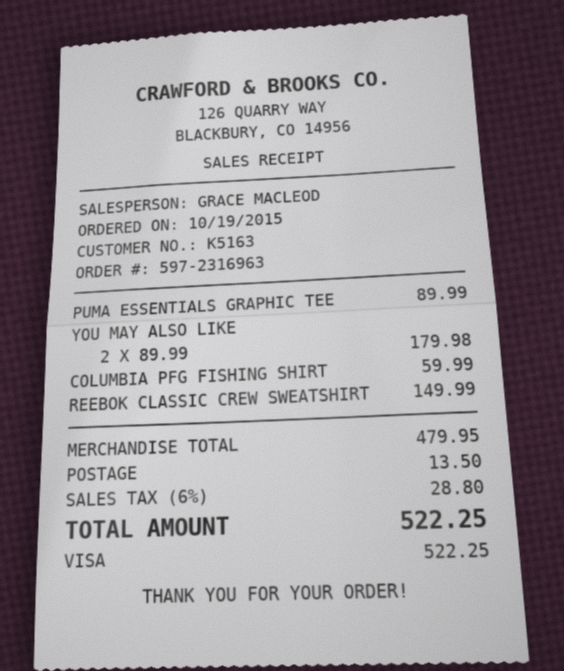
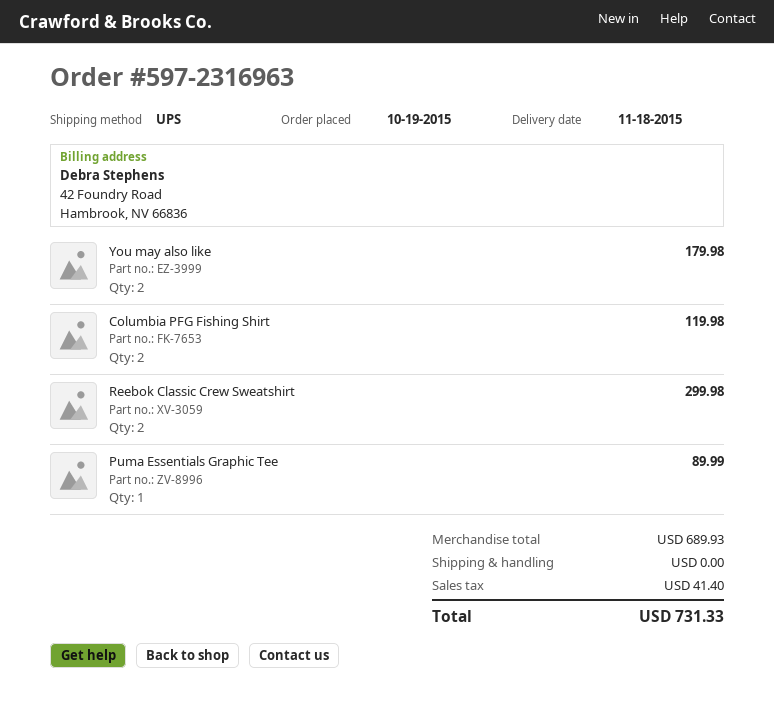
COLUMBIA PFG FISHING SHIRT: 1 for 59.99 -> 2 for 119.98
REEBOK CLASSIC CREW SWEATSHIRT: 1 for 149.99 -> 2 for 299.98
subtotal: 479.95 -> 689.93
shipping: 13.50 -> 0.00
tax: 28.80 -> 41.40
total: 522.25 -> 731.33

